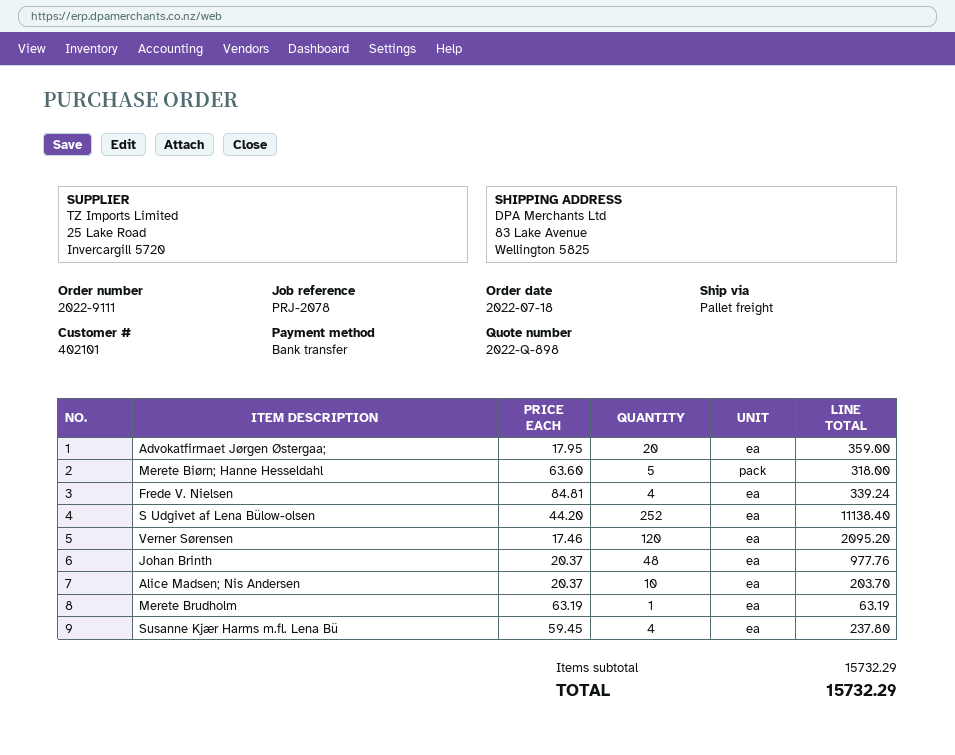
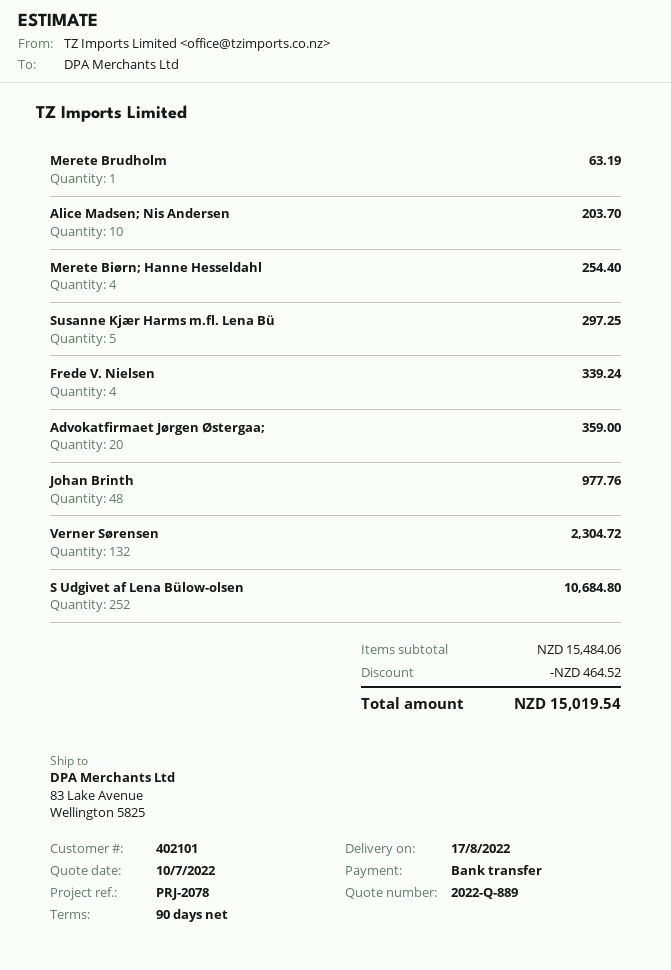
quote number: 2022-Q-898 -> 2022-Q-889
Merete Biørn; Hanne Hesseldahl: 5 for 318.00 -> 4 for 254.40
S Udgivet af Lena Bülow-olsen: 252 for 11138.40 -> 252 for 10684.80
Verner Sørensen: 120 for 2095.20 -> 132 for 2304.72
Susanne Kjær Harms m.fl. Lena Bü: 4 for 237.80 -> 5 for 297.25
subtotal: 15732.29 -> 15484.06
discount: none -> 464.52
total: 15732.29 -> 15019.54

